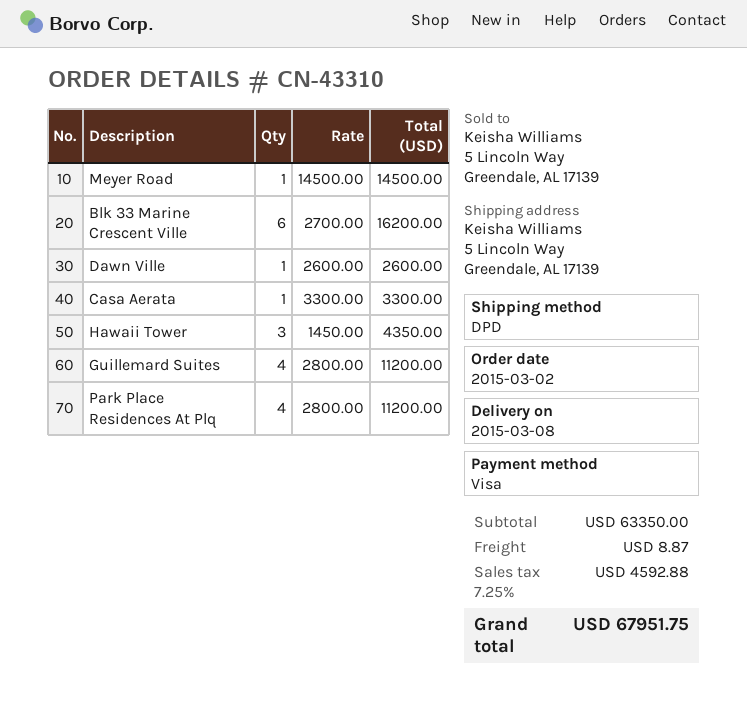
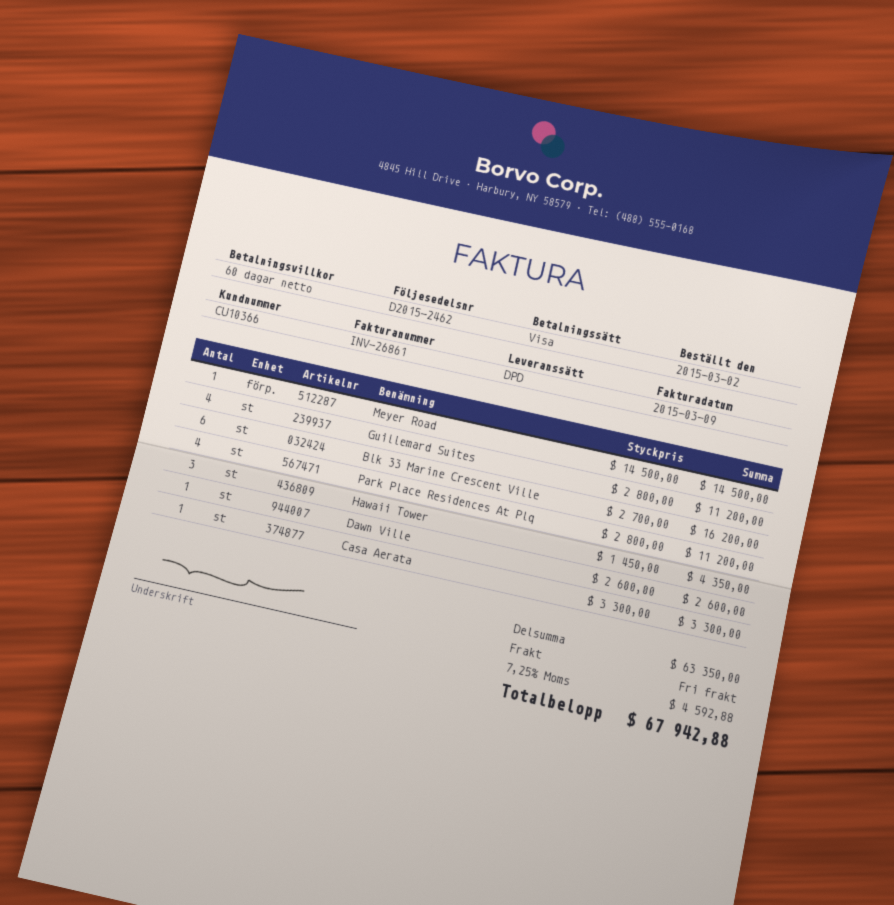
shipping: 8.87 -> 0.00
total: 67951.75 -> 67942.88

